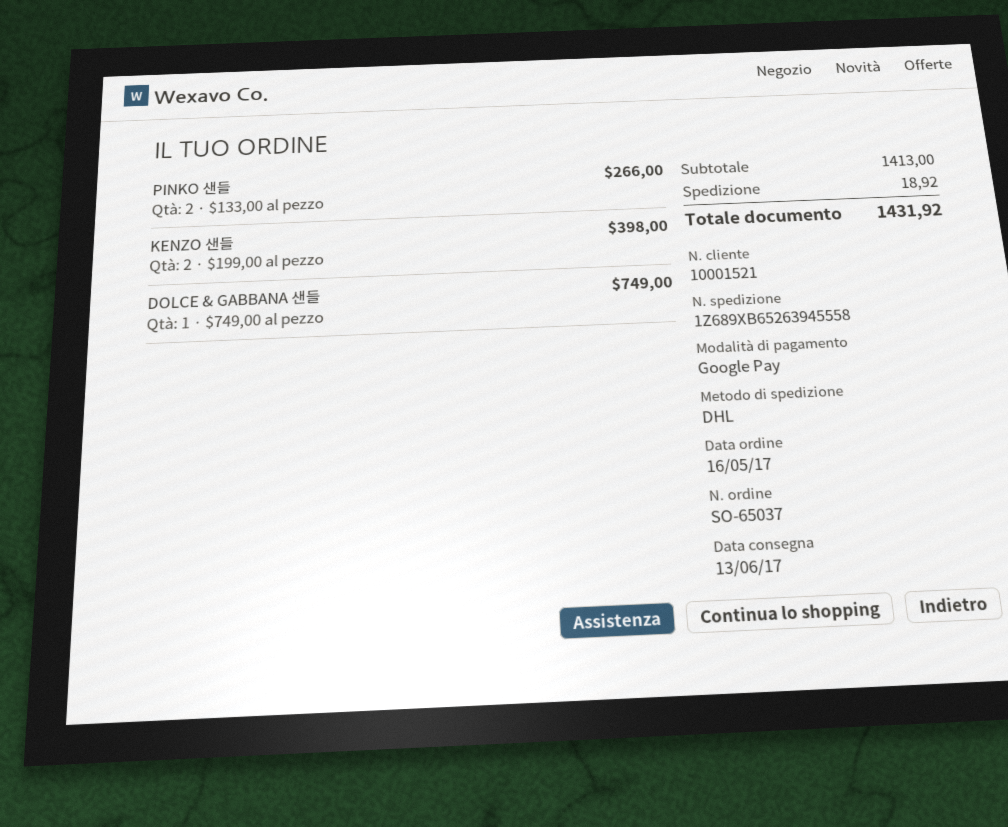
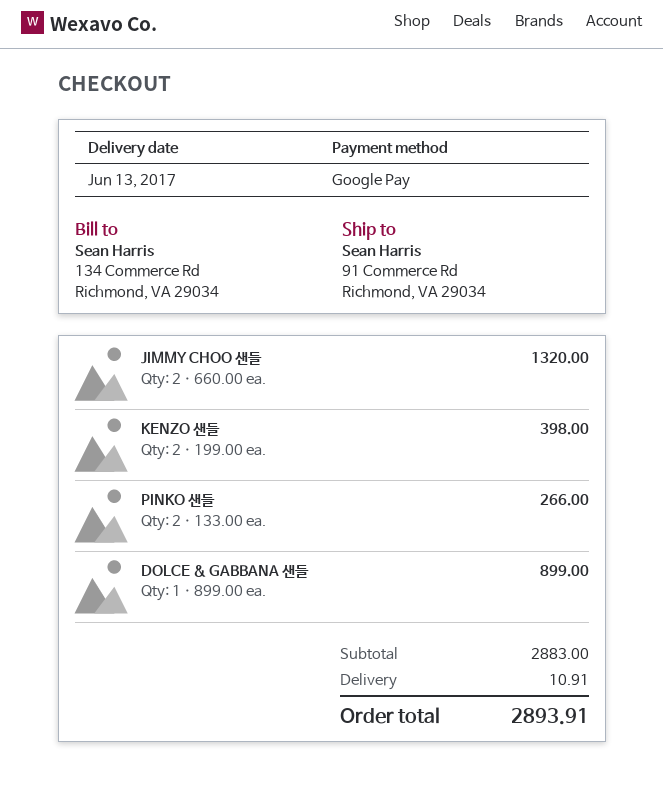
DOLCE & GABBANA 샌들: 1 x 749.00 = 749.00 -> 1 x 899.00 = 899.00
JIMMY CHOO 샌들: none -> 2 x 660.00 = 1320.00
subtotal: 1413.00 -> 2883.00
shipping: 18.92 -> 10.91
total: 1431.92 -> 2893.91

